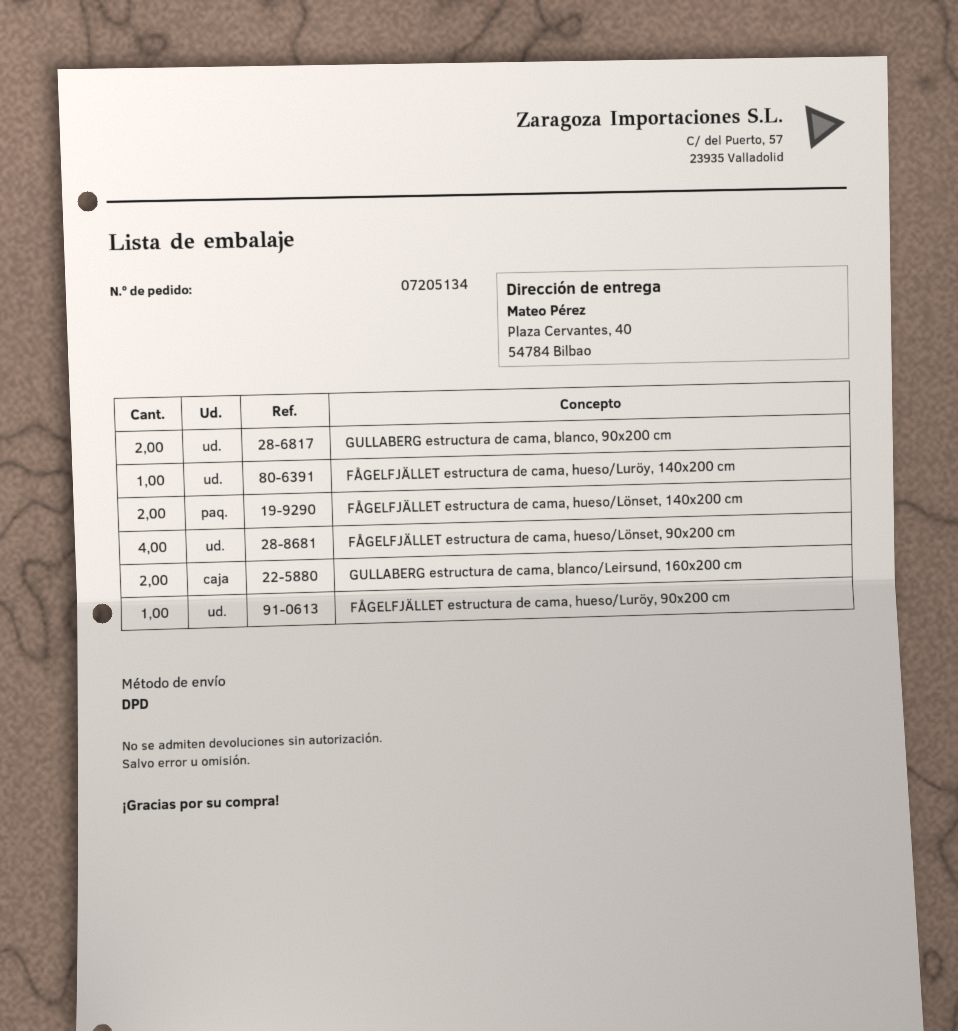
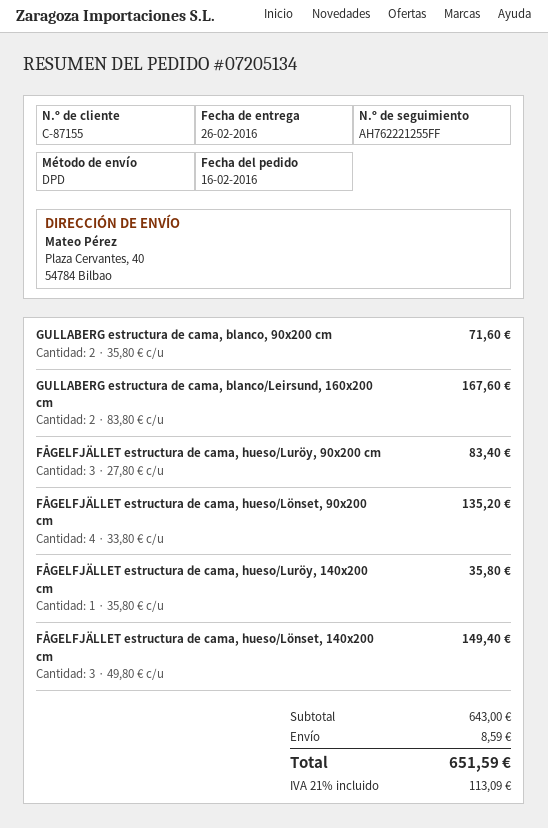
FÅGELFJÄLLET estructura de cama, hueso/Lönset, 140x200 cm: 2 -> 3
FÅGELFJÄLLET estructura de cama, hueso/Luröy, 90x200 cm: 1 -> 3

